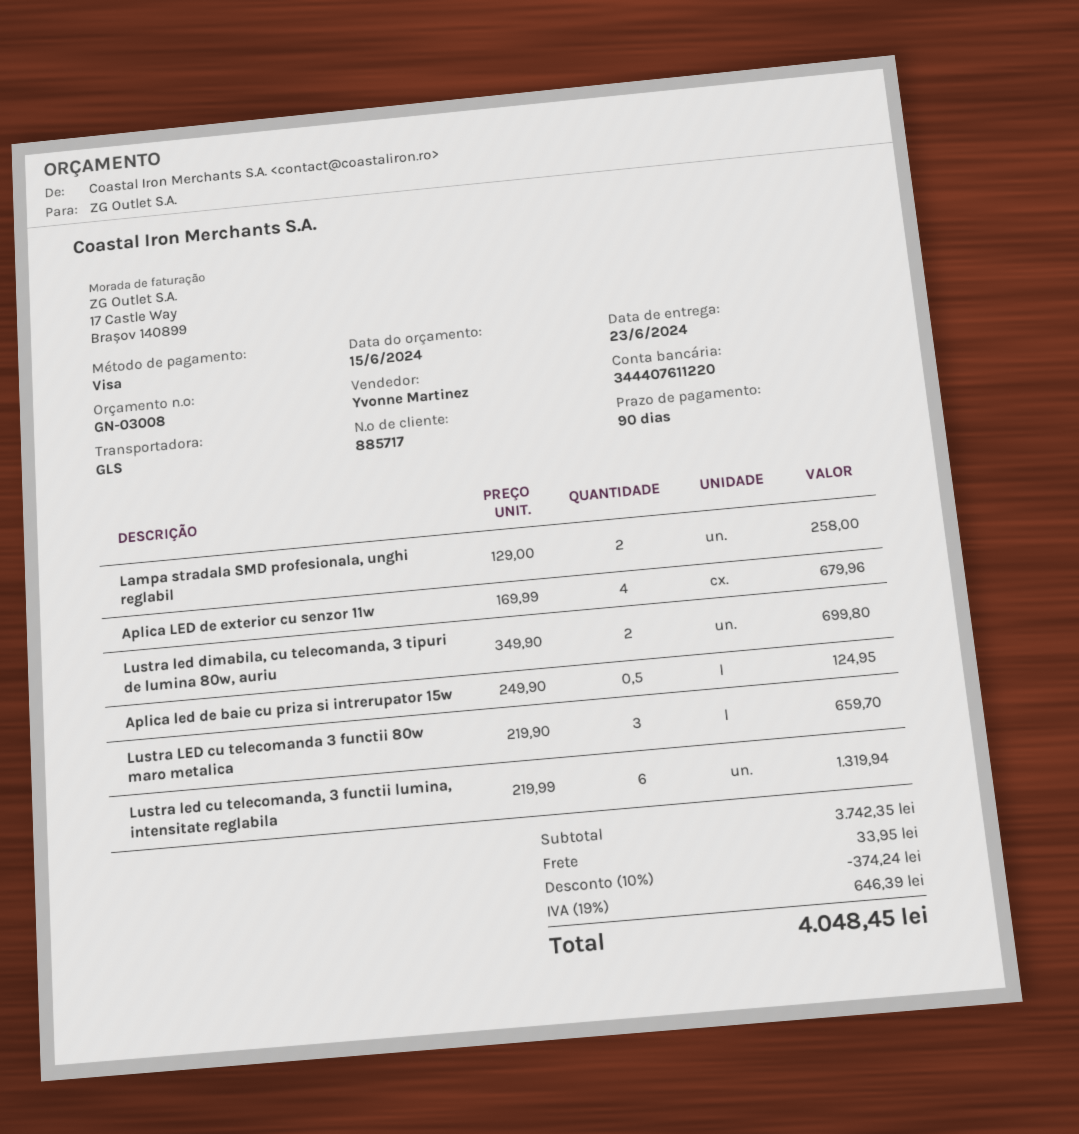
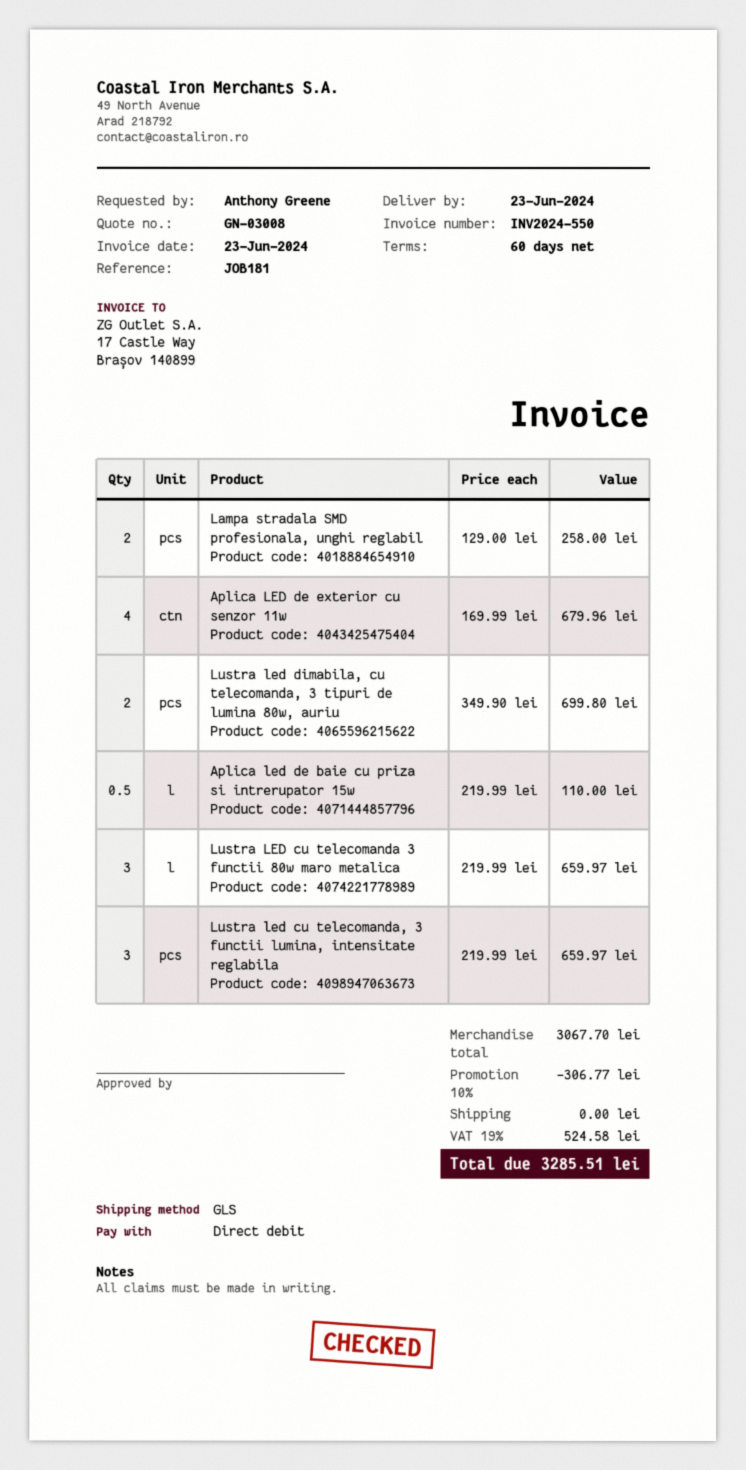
payment terms: 90 days -> 60 days
payment method: Visa -> direct debit
Aplica led de baie cu priza si intrerupator 15w: 0.5 x 249.90 = 124.95 -> 0.5 x 219.99 = 110.00
Lustra LED cu telecomanda 3 functii 80w maro metalica: 3 x 219.90 = 659.70 -> 3 x 219.99 = 659.97
Lustra led cu telecomanda, 3 functii lumina, intensitate reglabila: 6 x 219.99 = 1319.94 -> 3 x 219.99 = 659.97
subtotal: 3742.35 -> 3067.70
discount: 10% = 374.24 -> 10% = 306.77
shipping: 33.95 -> 0.00
tax: 19% = 646.39 -> 19% = 524.58
total: 4048.45 -> 3285.51

